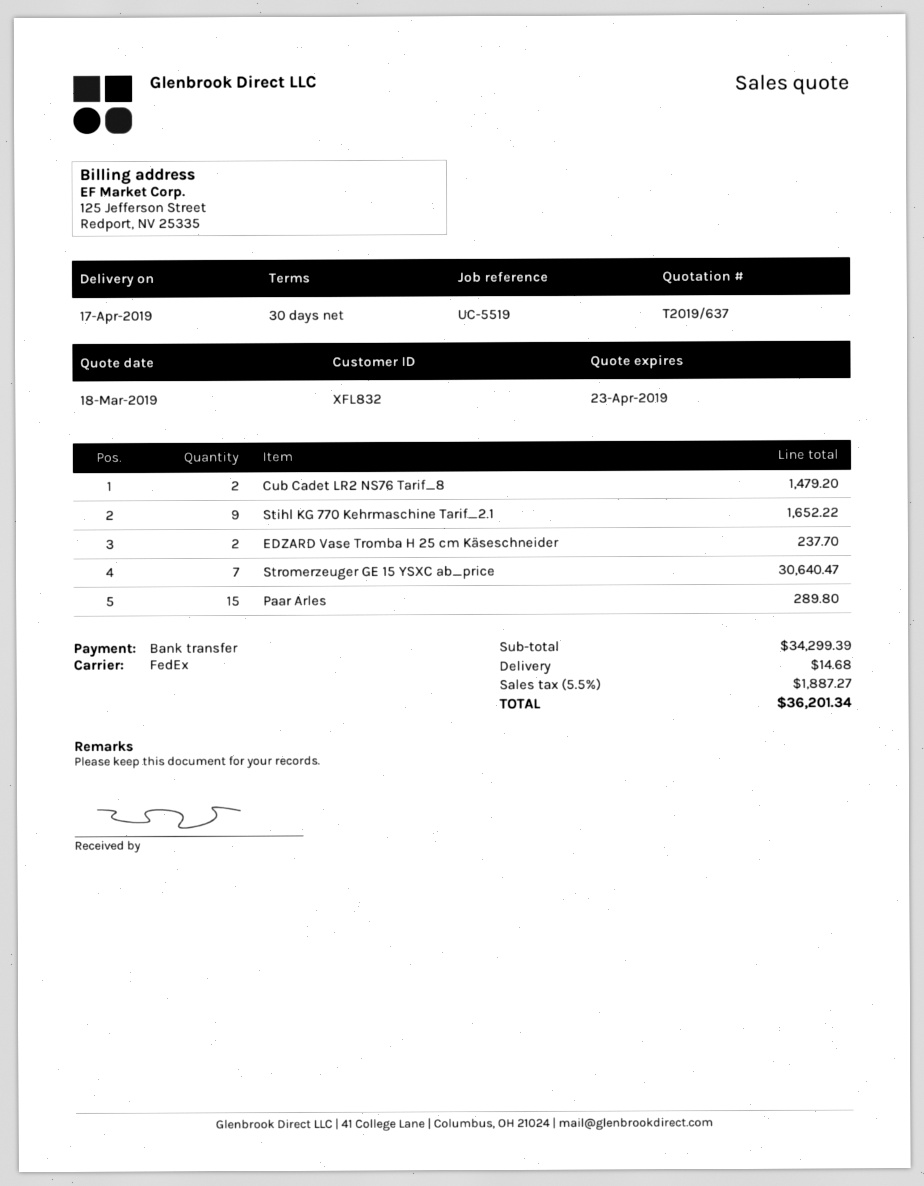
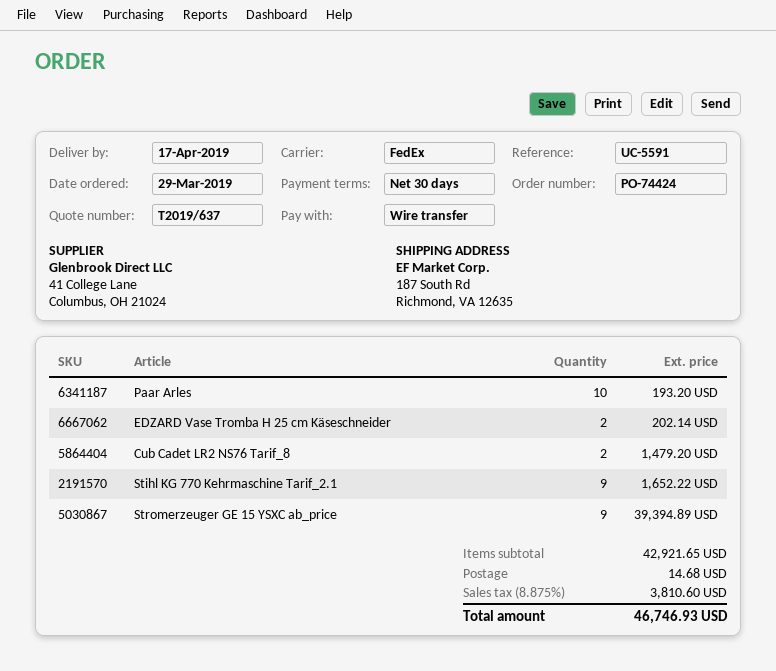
reference: UC-5519 -> UC-5591
EDZARD Vase Tromba H 25 cm Käseschneider: 2 for 237.70 -> 2 for 202.14
Stromerzeuger GE 15 YSXC ab_price: 7 for 30640.47 -> 9 for 39394.89
Paar Arles: 15 for 289.80 -> 10 for 193.20
subtotal: 34299.39 -> 42921.65
tax: 5.5% = 1887.27 -> 8.875% = 3810.60
total: 36201.34 -> 46746.93

